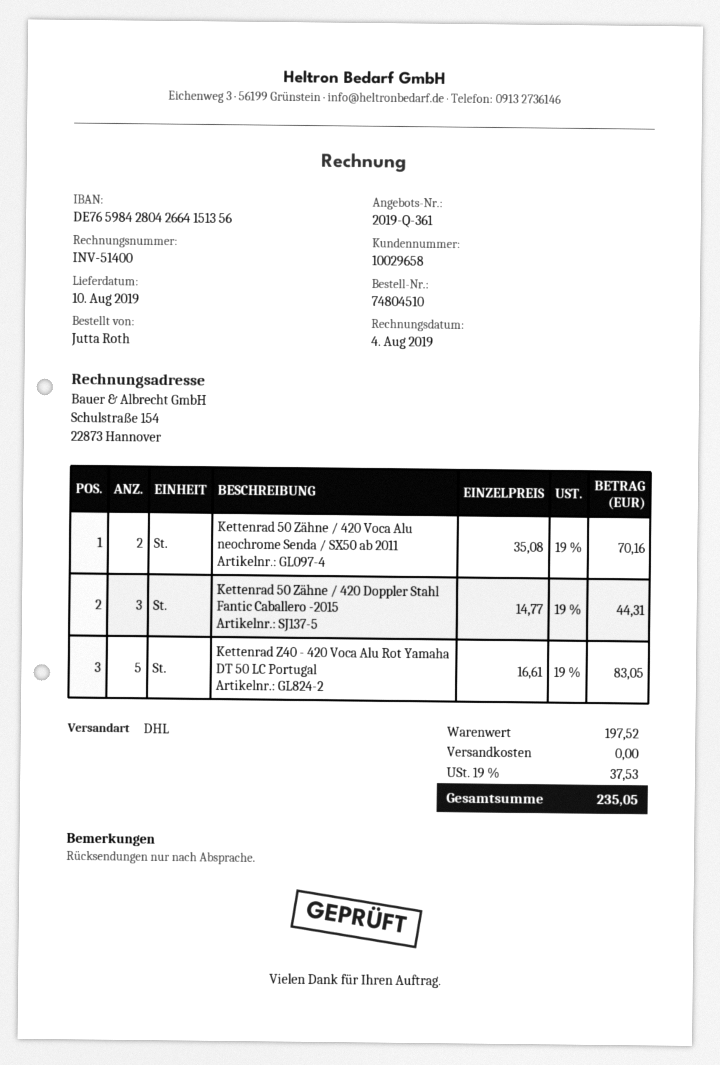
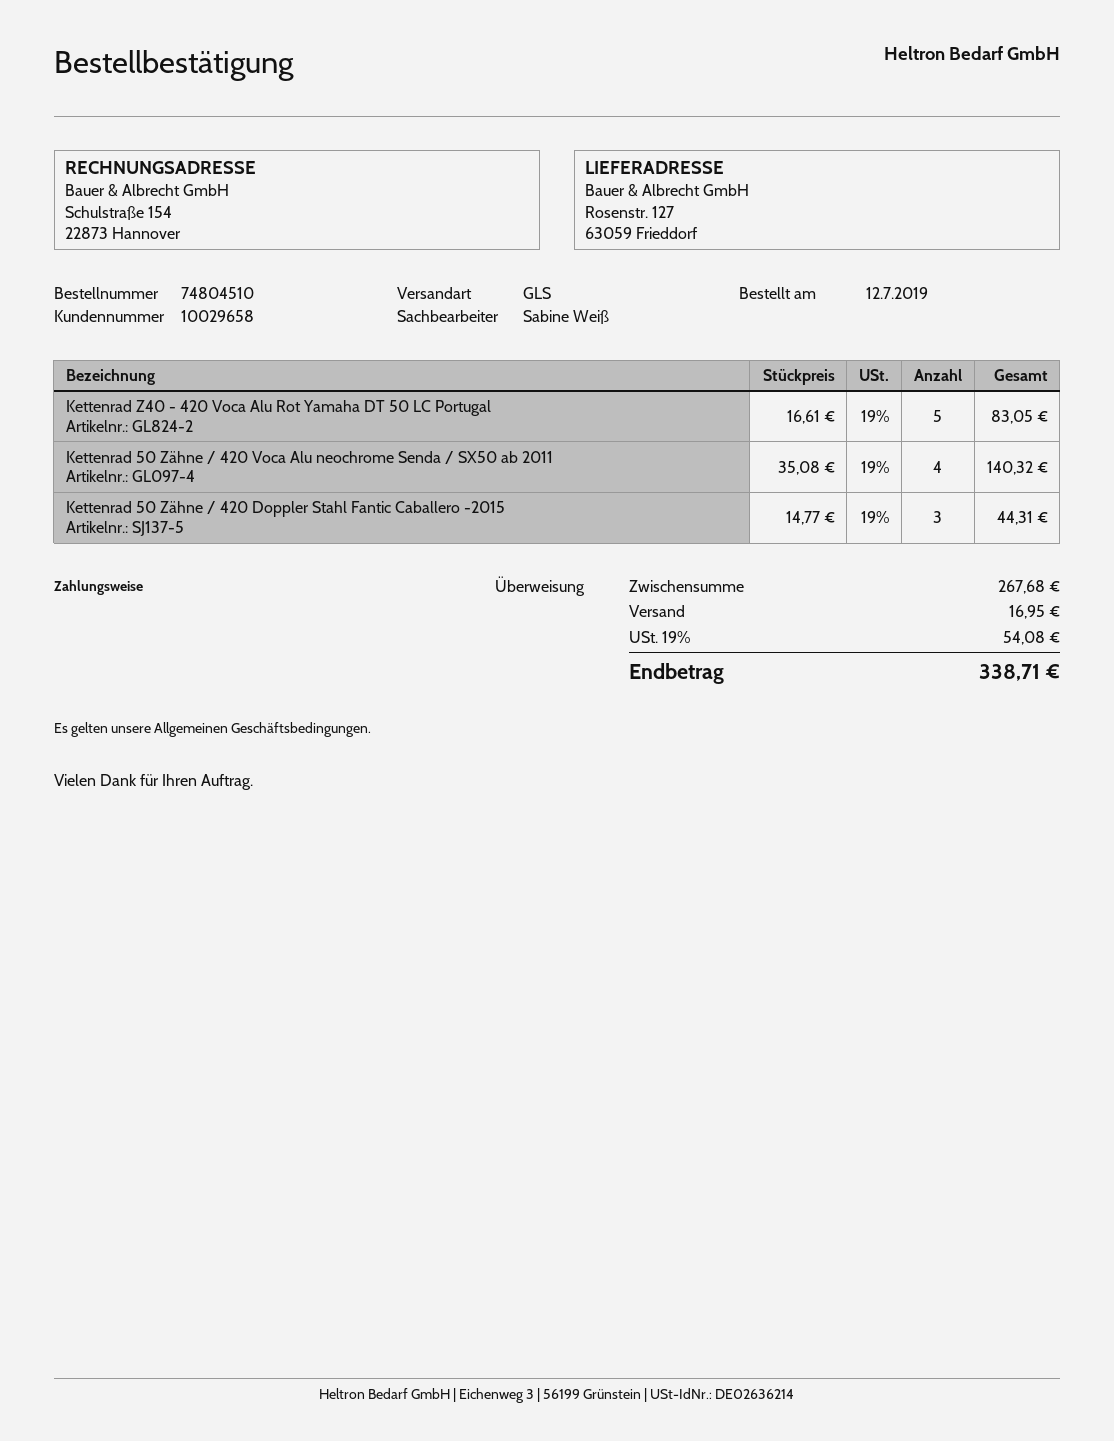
shipping method: DHL -> GLS
Kettenrad 50 Zähne / 420 Voca Alu neochrome Senda / SX50 ab 2011: 2 x 35.08 = 70.16 -> 4 x 35.08 = 140.32
subtotal: 197.52 -> 267.68
shipping: 0.00 -> 16.95
tax: 19% = 37.53 -> 19% = 54.08
total: 235.05 -> 338.71

